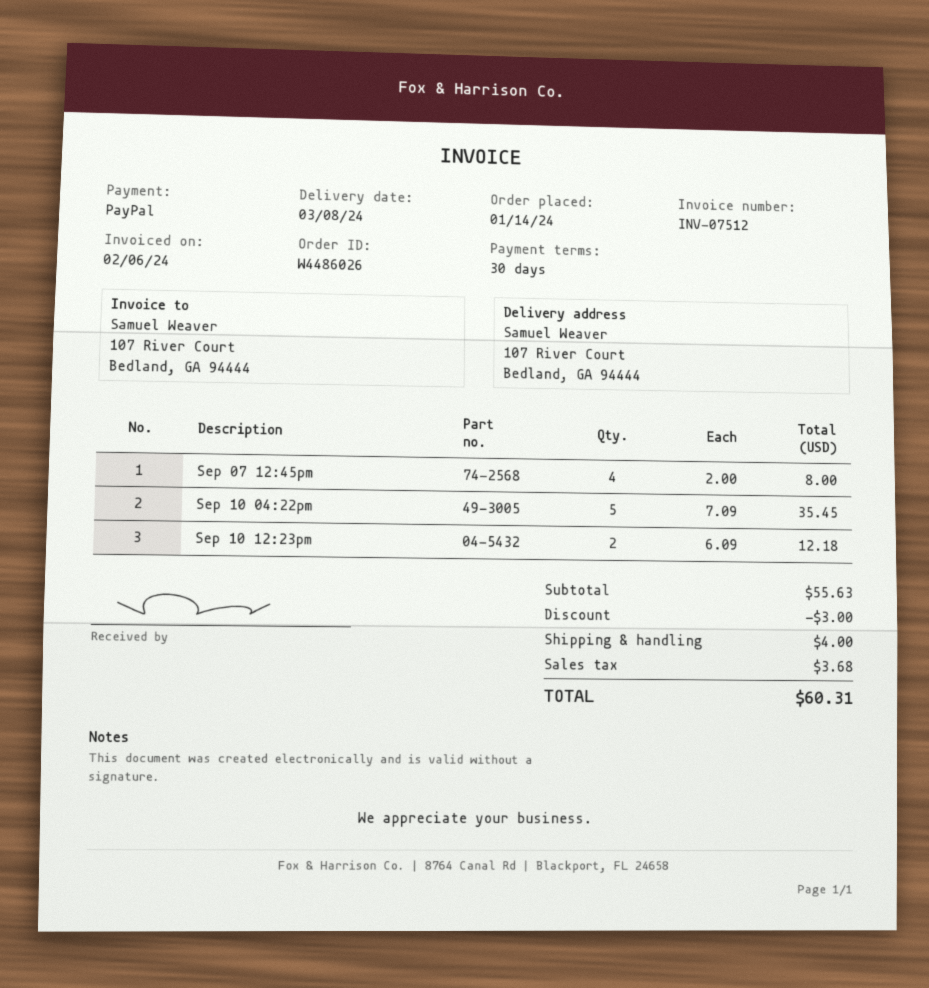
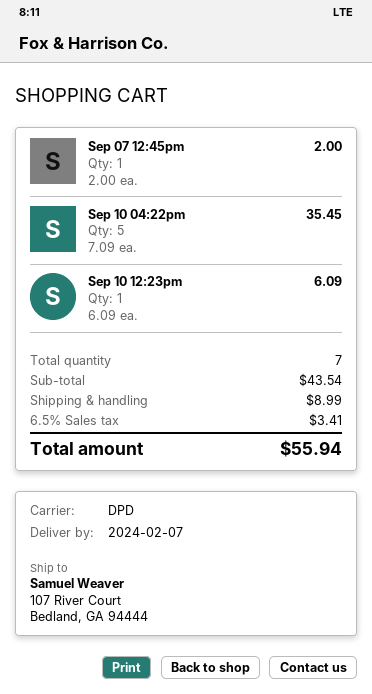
delivery date: 2024-03-08 -> 2024-02-07
Sep 07 12:45pm: 4 x 2.00 = 8.00 -> 1 x 2.00 = 2.00
Sep 10 12:23pm: 2 x 6.09 = 12.18 -> 1 x 6.09 = 6.09
subtotal: 55.63 -> 43.54
discount: 3.00 -> none
shipping: 4.00 -> 8.99
tax: 3.68 -> 3.41
total: 60.31 -> 55.94

